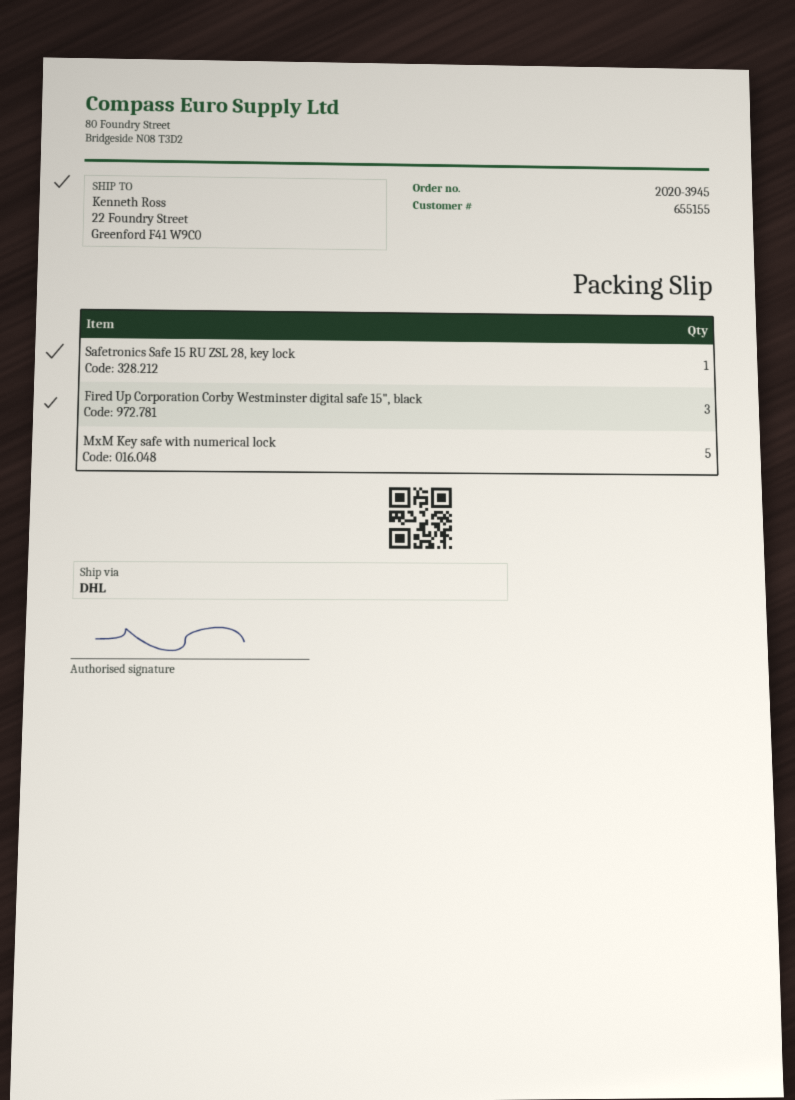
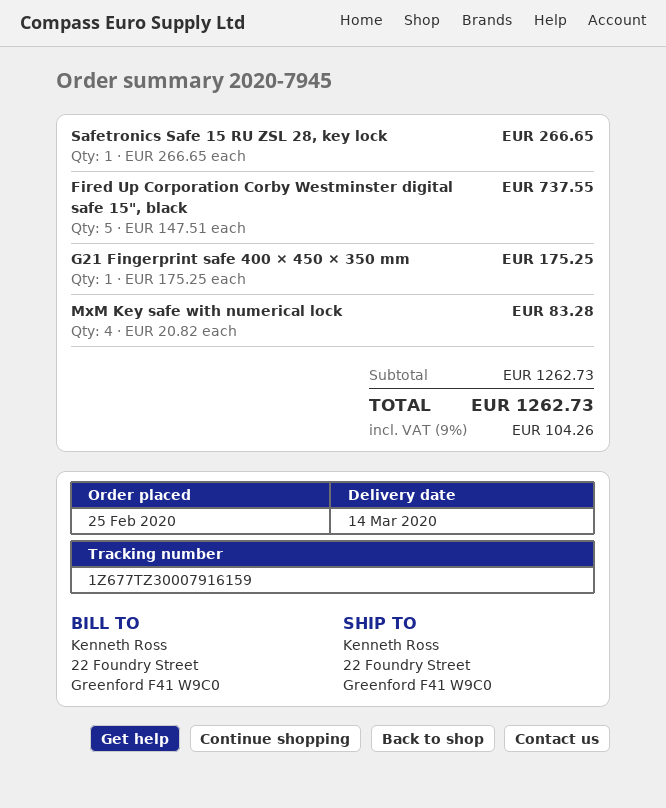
order number: 2020-3945 -> 2020-7945
Fired Up Corporation Corby Westminster digital safe 15", black: 3 -> 5
MxM Key safe with numerical lock: 5 -> 4
G21 Fingerprint safe 400 × 450 × 350 mm: none -> 1

